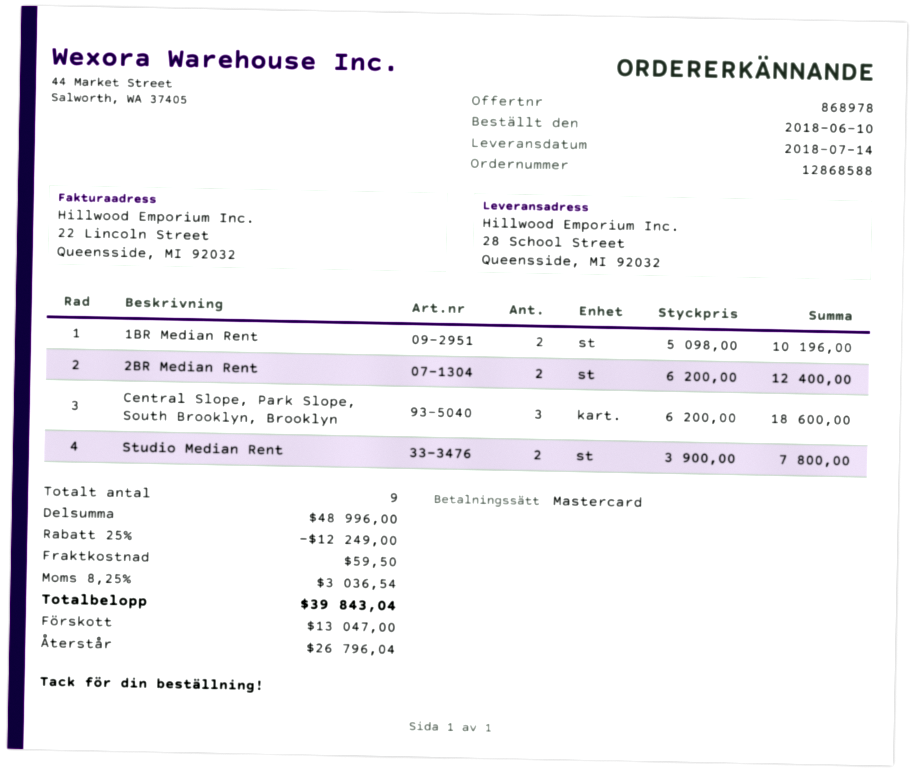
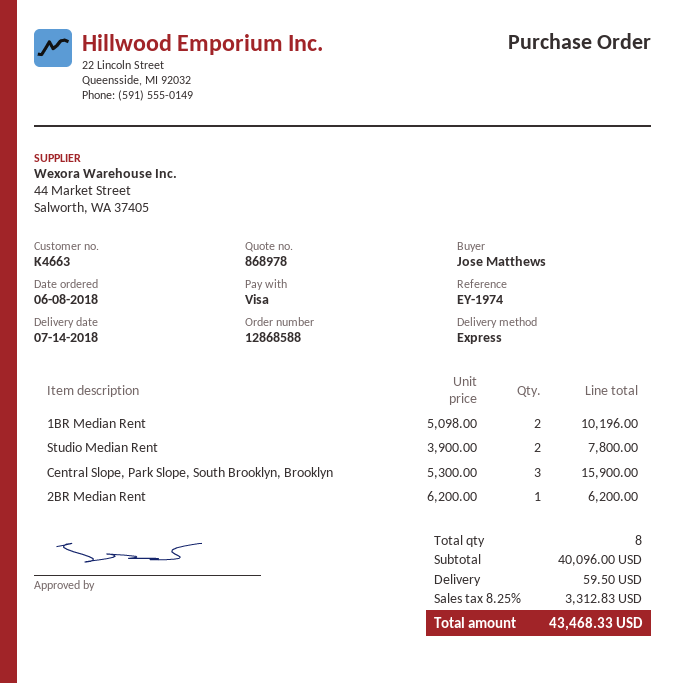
order date: 2018-06-10 -> 2018-06-08
payment method: Mastercard -> Visa
2BR Median Rent: 2 x 6200.00 = 12400.00 -> 1 x 6200.00 = 6200.00
Central Slope, Park Slope, South Brooklyn, Brooklyn: 3 x 6200.00 = 18600.00 -> 3 x 5300.00 = 15900.00
total quantity: 9 -> 8
subtotal: 48996.00 -> 40096.00
discount: 25% = 12249.00 -> none
tax: 8.25% = 3036.54 -> 8.25% = 3312.83
total: 39843.04 -> 43468.33

